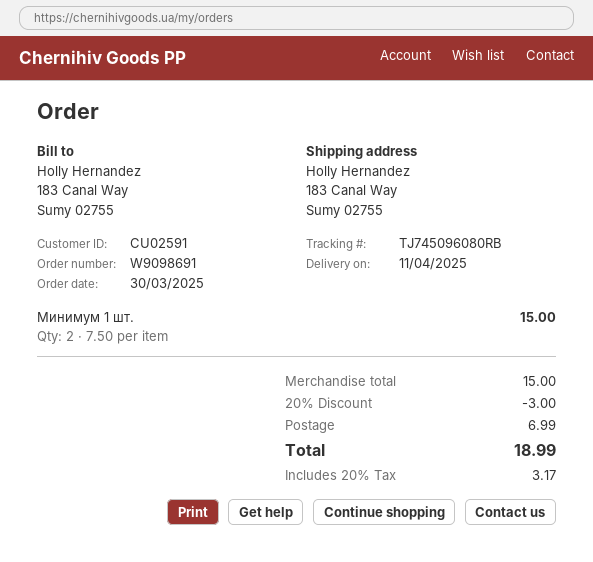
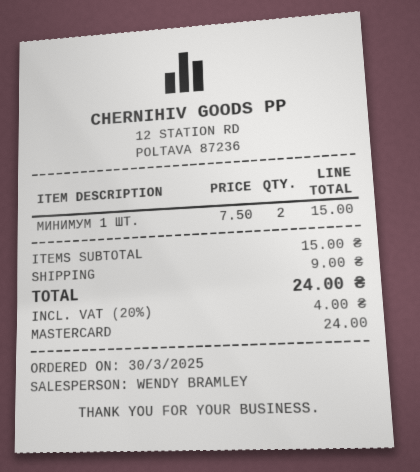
discount: 20% = 3.00 -> none
shipping: 6.99 -> 9.00
tax: 20% = 3.17 -> 20% = 4.00
total: 18.99 -> 24.00

